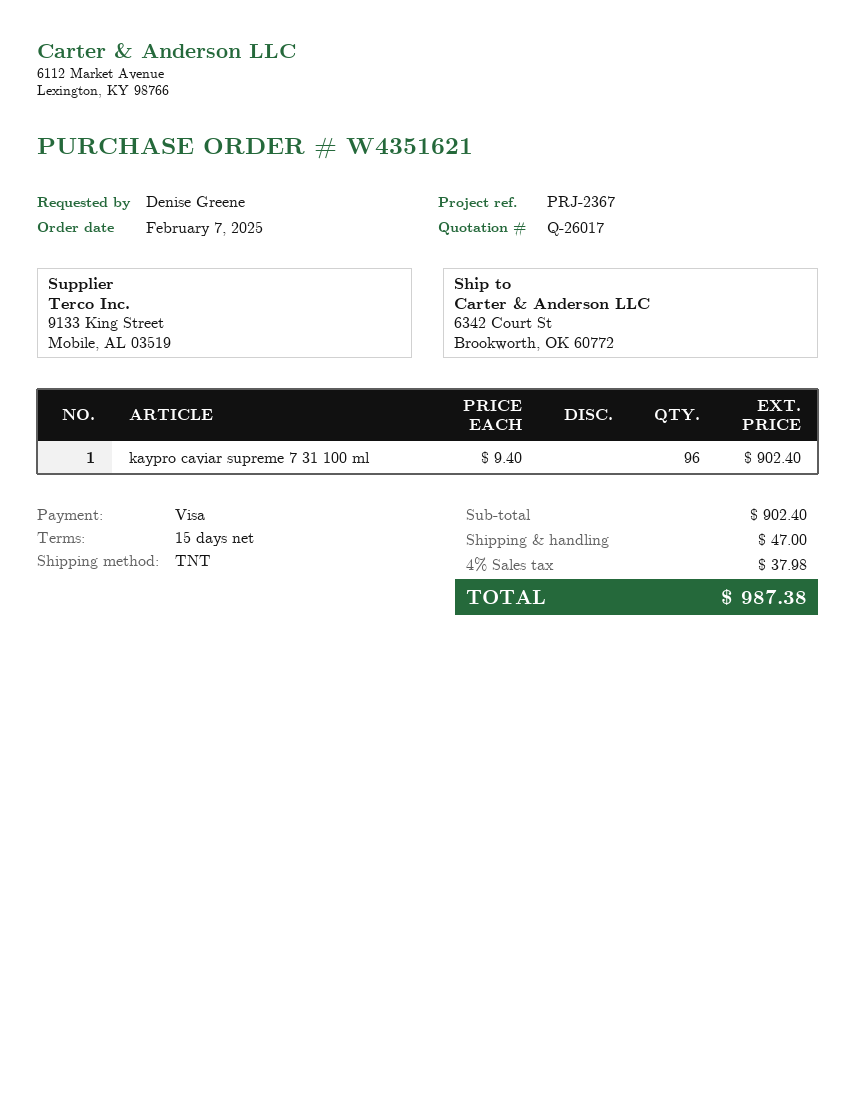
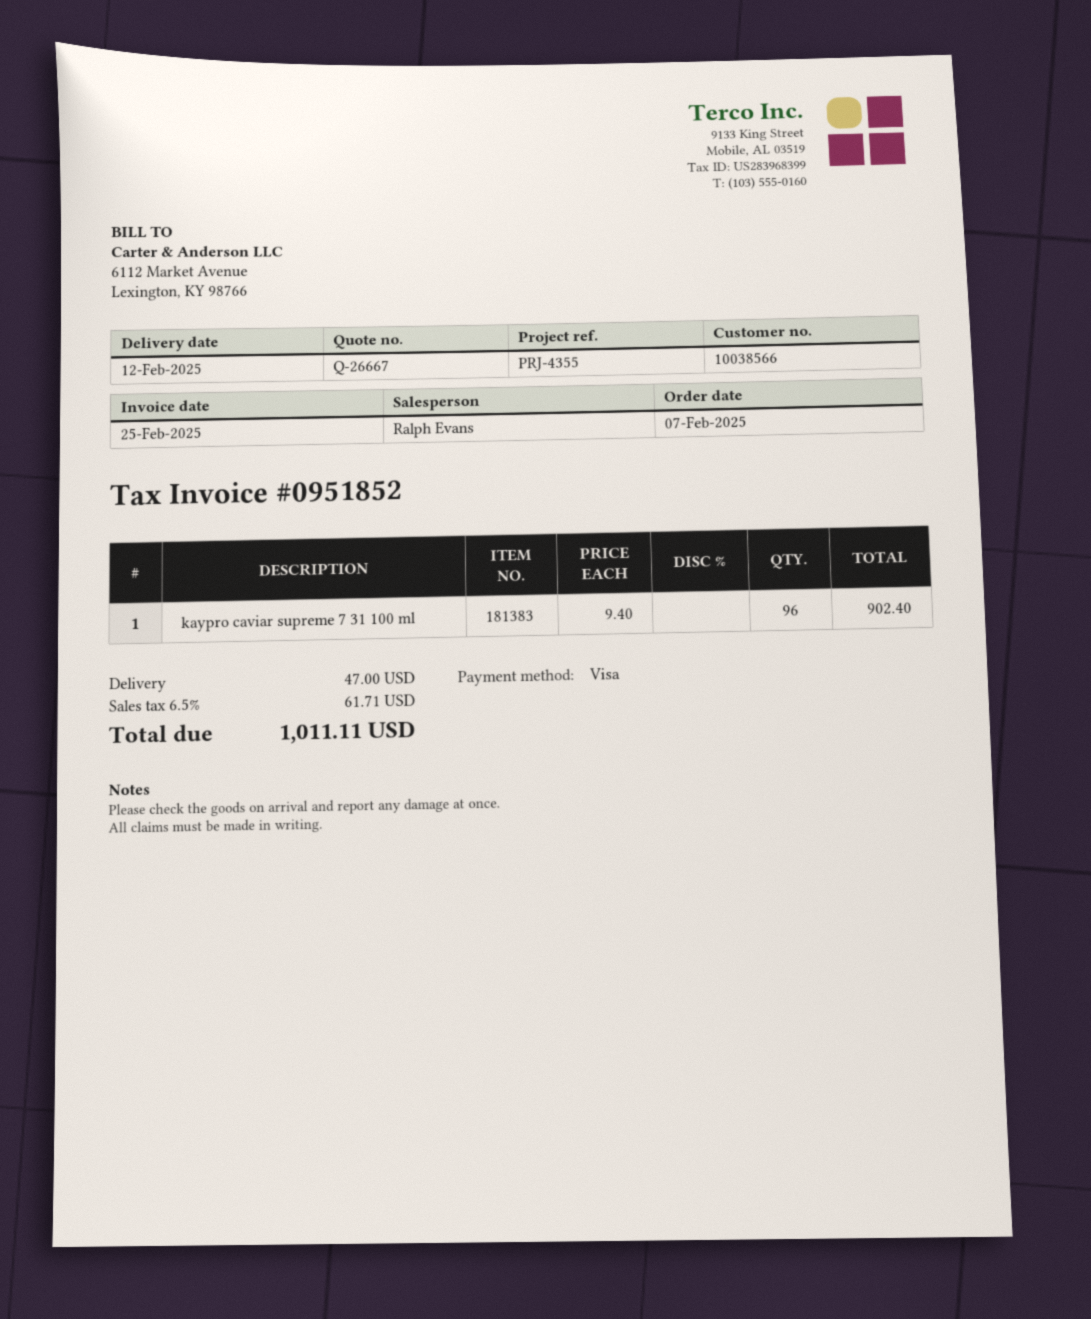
quote number: Q-26017 -> Q-26667
reference: PRJ-2367 -> PRJ-4355
tax: 4% = 37.98 -> 6.5% = 61.71
total: 987.38 -> 1011.11

